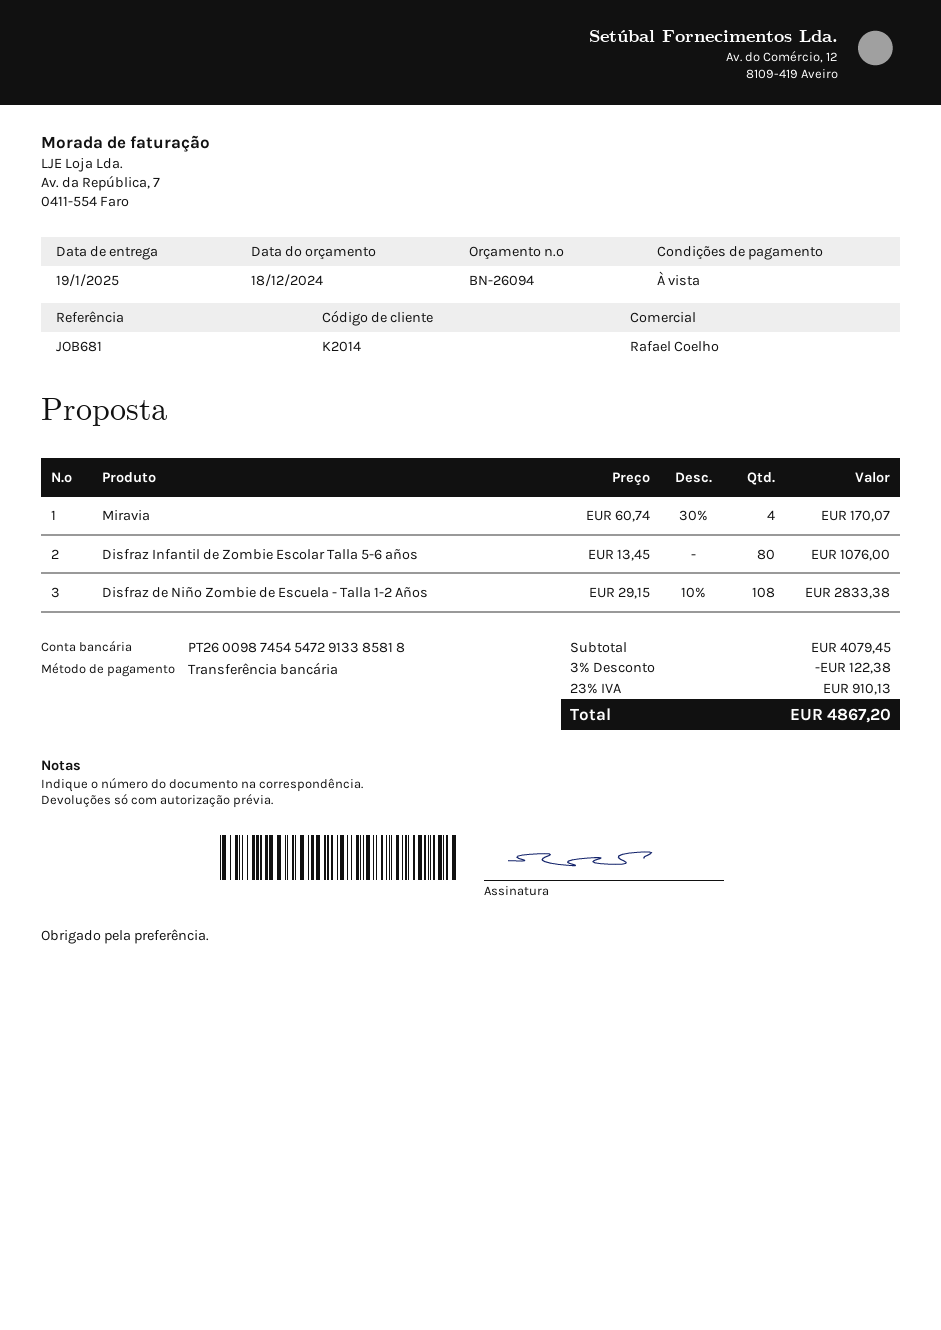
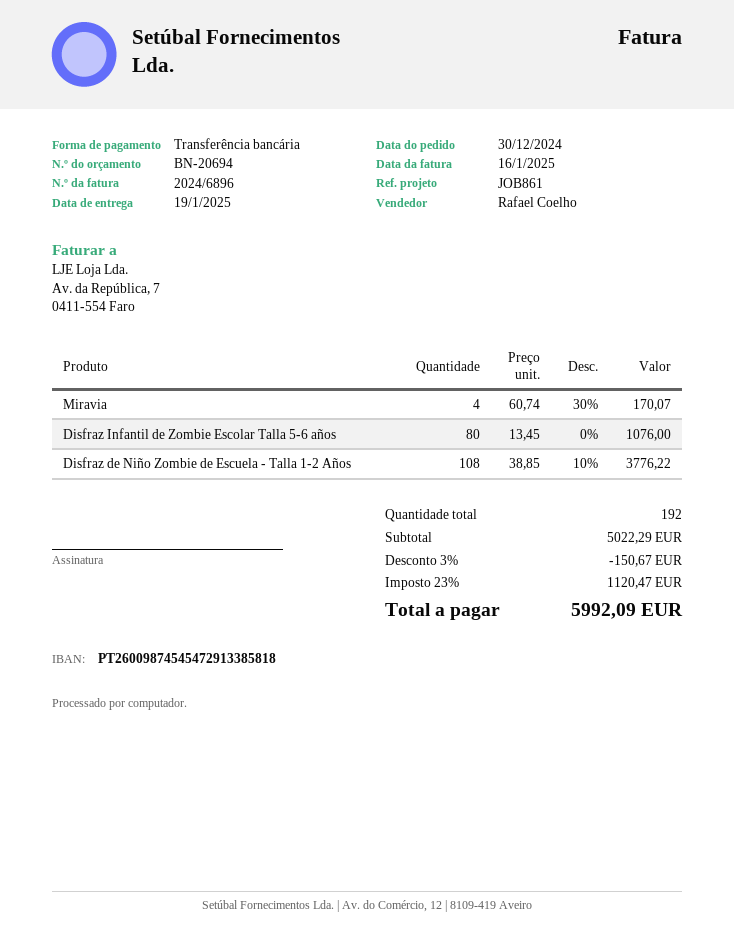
quote number: BN-26094 -> BN-20694
reference: JOB681 -> JOB861
Disfraz de Niño Zombie de Escuela - Talla 1-2 Años: 108 x 29.15 - 10% = 2833.38 -> 108 x 38.85 - 10% = 3776.22
subtotal: 4079.45 -> 5022.29
discount: 3% = 122.38 -> 3% = 150.67
tax: 23% = 910.13 -> 23% = 1120.47
total: 4867.20 -> 5992.09

